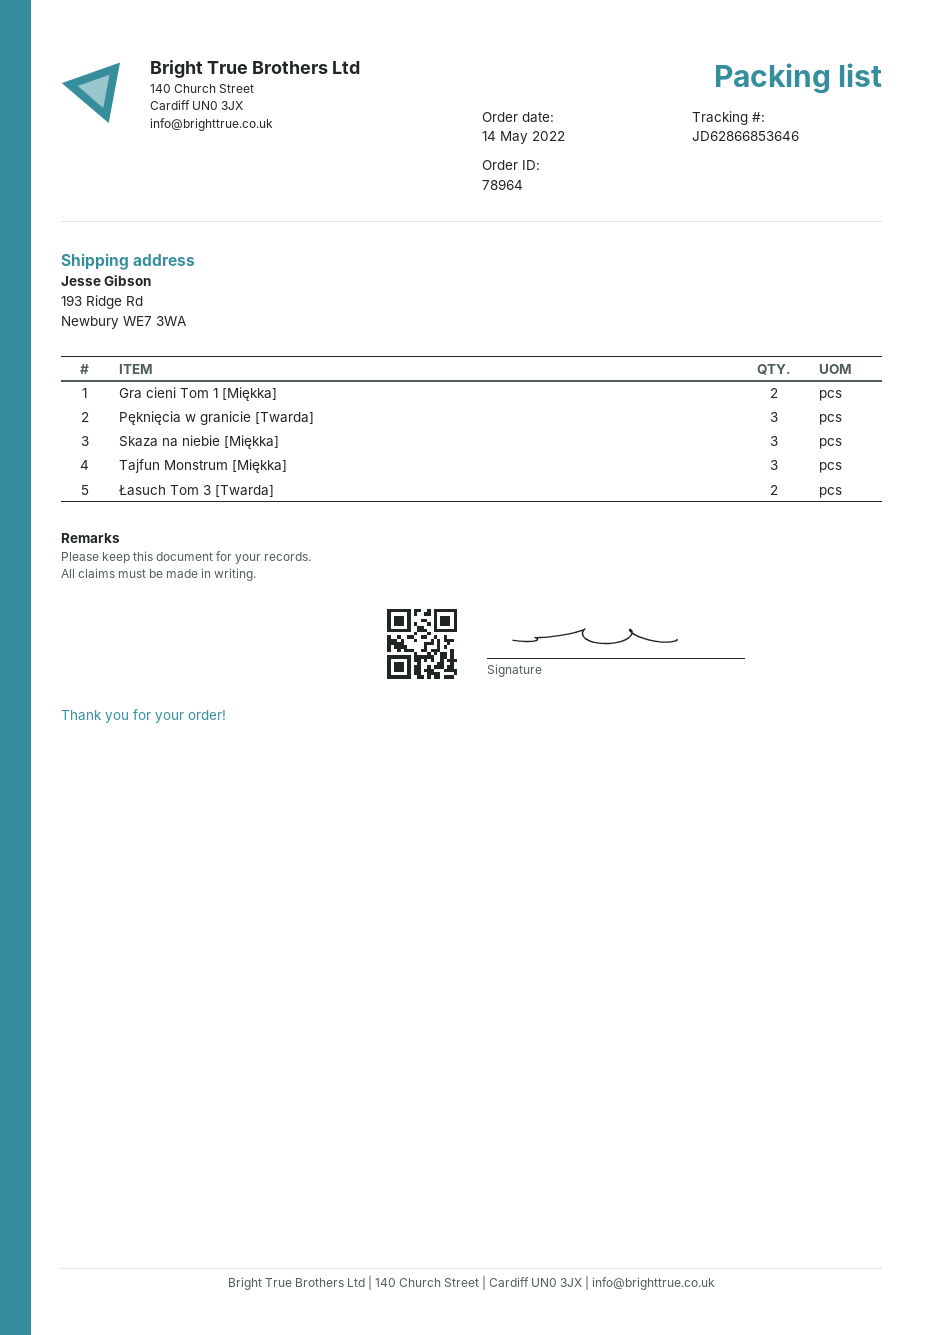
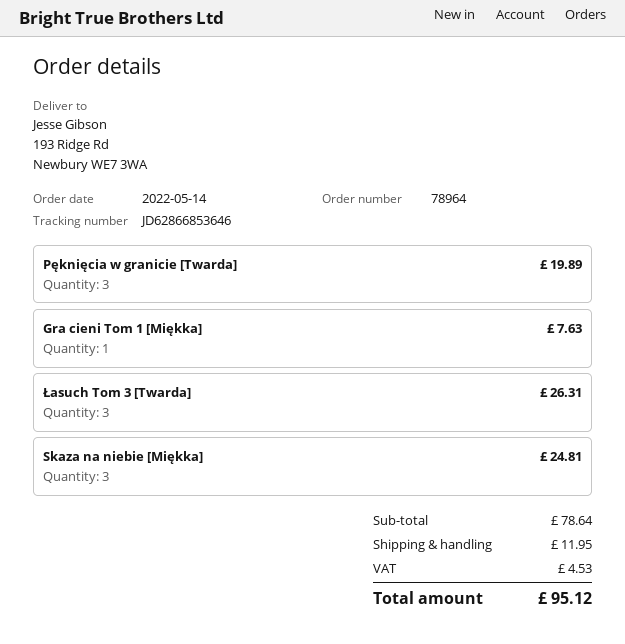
Gra cieni Tom 1 [Miękka]: 2 -> 1
Tajfun Monstrum [Miękka]: 3 -> none
Łasuch Tom 3 [Twarda]: 2 -> 3

